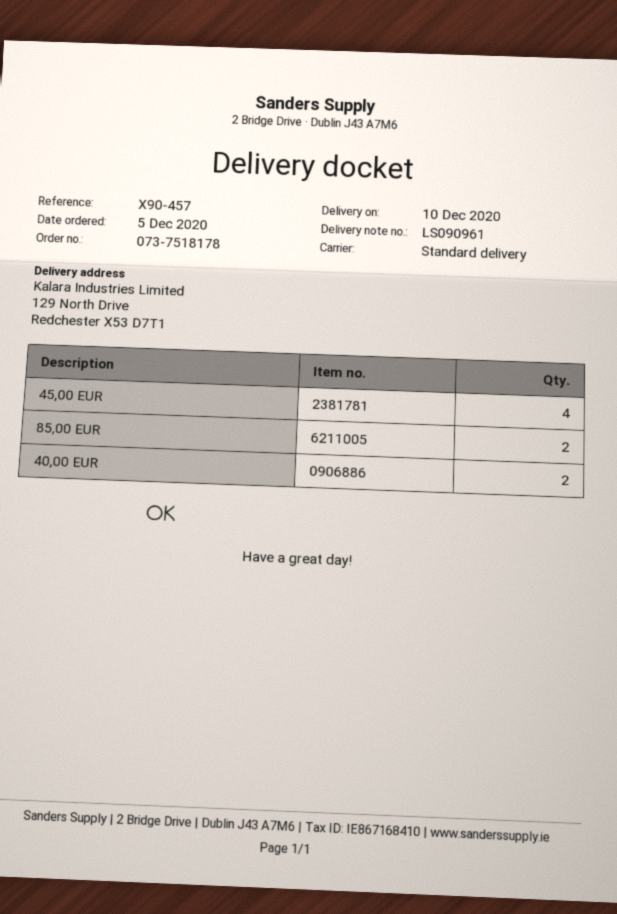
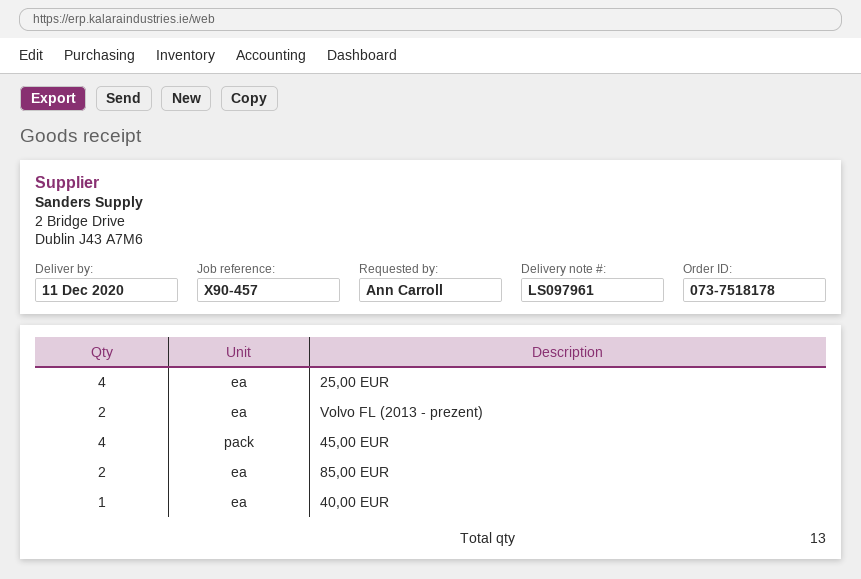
delivery note number: LS090961 -> LS097961
delivery date: 2020-12-10 -> 2020-12-11
40,00 EUR: 2 -> 1
25,00 EUR: none -> 4
Volvo FL (2013 - prezent): none -> 2

